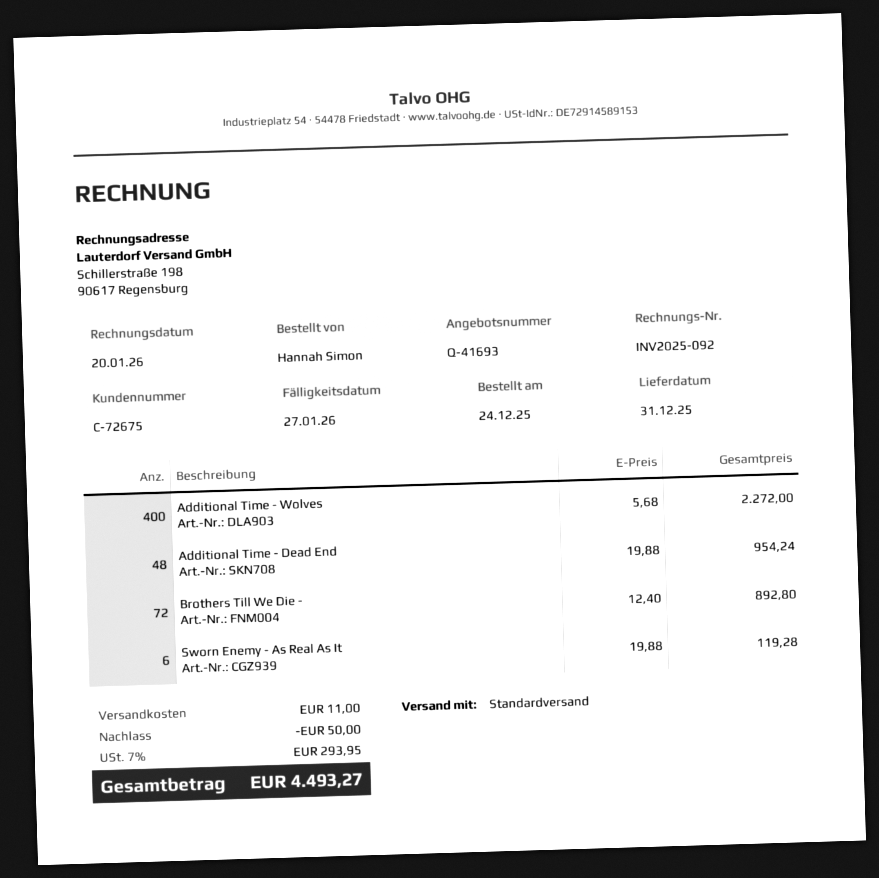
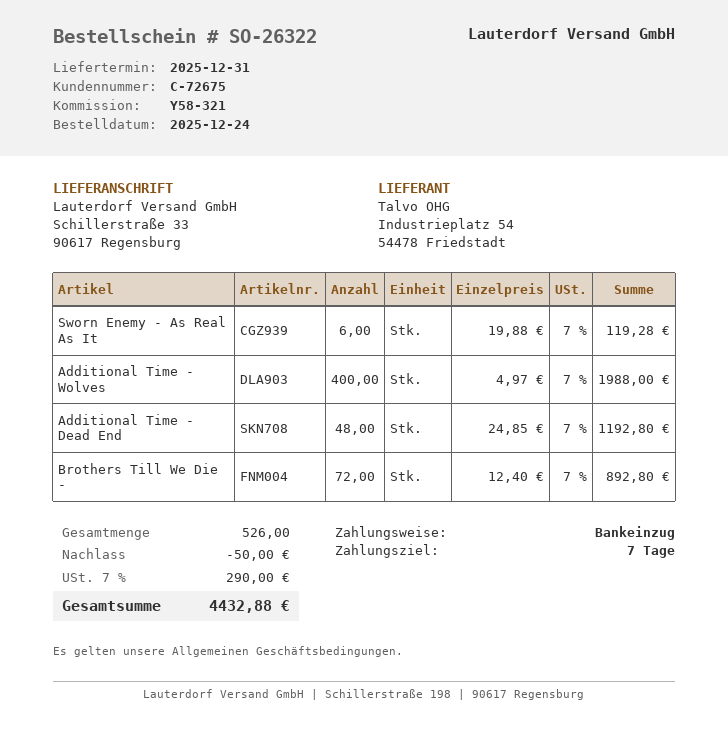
Additional Time - Wolves: 400 x 5.68 = 2272.00 -> 400 x 4.97 = 1988.00
Additional Time - Dead End: 48 x 19.88 = 954.24 -> 48 x 24.85 = 1192.80
shipping: 11.00 -> none
tax: 7% = 293.95 -> 7% = 290.00
total: 4493.27 -> 4432.88

